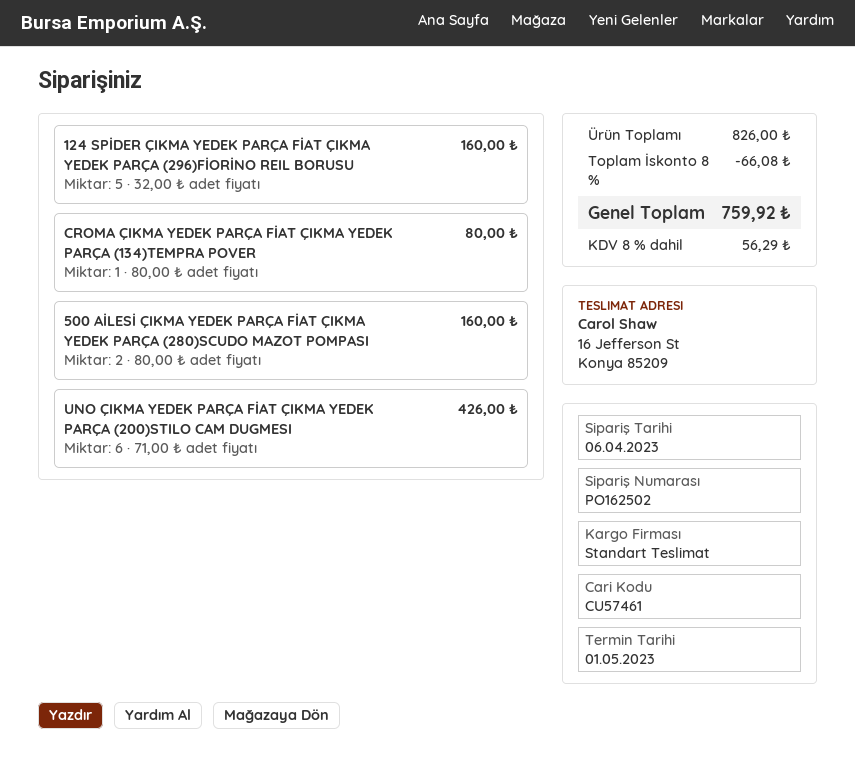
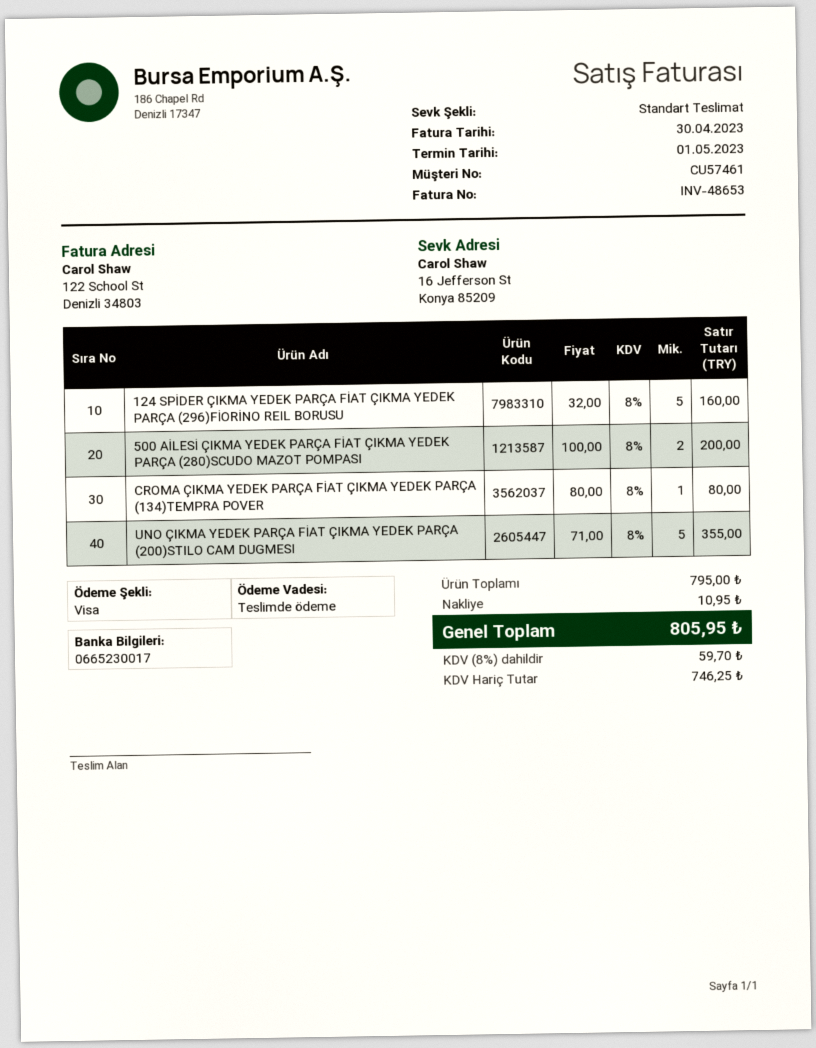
500 AİLESİ ÇIKMA YEDEK PARÇA FİAT ÇIKMA YEDEK PARÇA (280)SCUDO MAZOT POMPASI: 2 x 80.00 = 160.00 -> 2 x 100.00 = 200.00
UNO ÇIKMA YEDEK PARÇA FİAT ÇIKMA YEDEK PARÇA (200)STILO CAM DUGMESI: 6 x 71.00 = 426.00 -> 5 x 71.00 = 355.00
subtotal: 826.00 -> 795.00
discount: 8% = 66.08 -> none
shipping: none -> 10.95
tax: 8% = 56.29 -> 8% = 59.70
total: 759.92 -> 805.95

